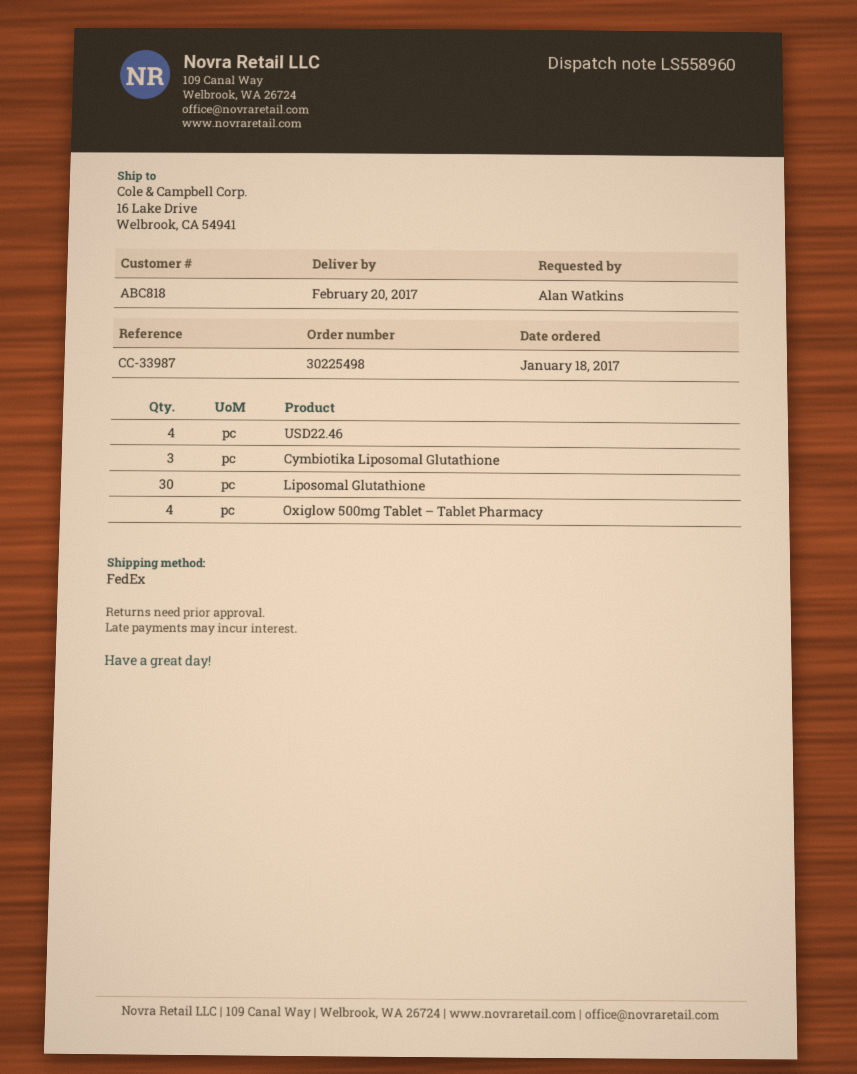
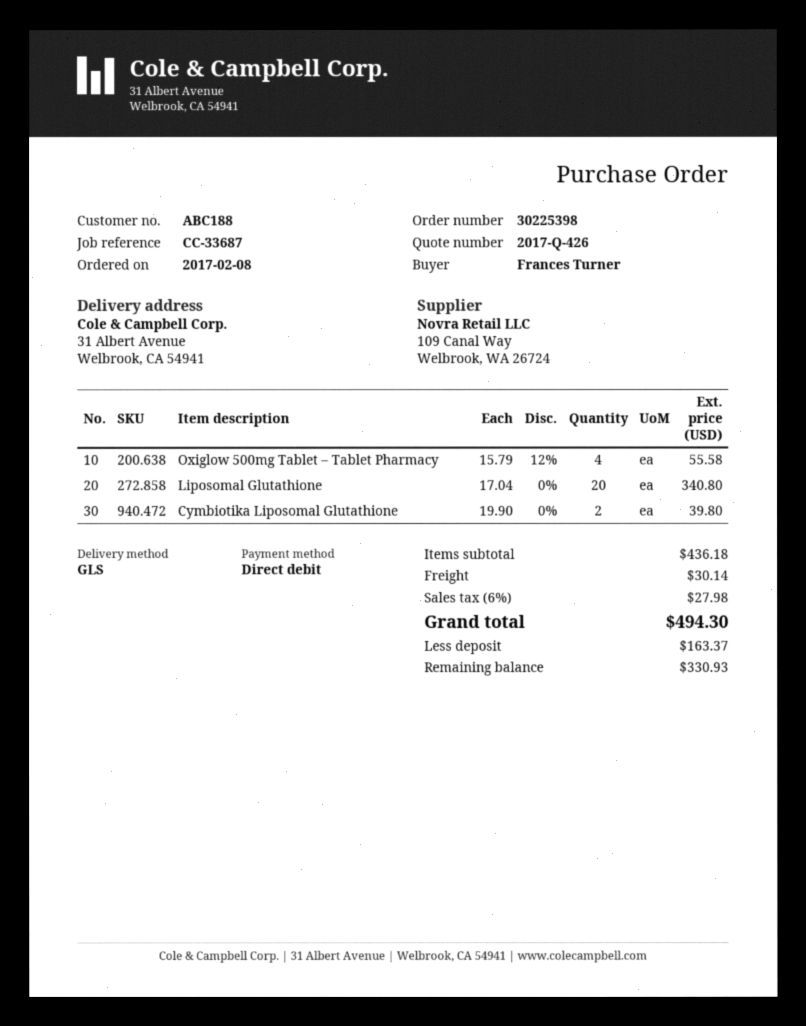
order number: 30225498 -> 30225398
order date: 2017-01-18 -> 2017-02-08
customer number: ABC818 -> ABC188
reference: CC-33987 -> CC-33687
ordered by: Alan Watkins -> Frances Turner
shipping method: FedEx -> GLS
ship to: 16 Lake Drive, Welbrook, CA 54941 -> 31 Albert Avenue, Welbrook, CA 54941
USD22.46: 4 -> none
Cymbiotika Liposomal Glutathione: 3 -> 2
Liposomal Glutathione: 30 -> 20

